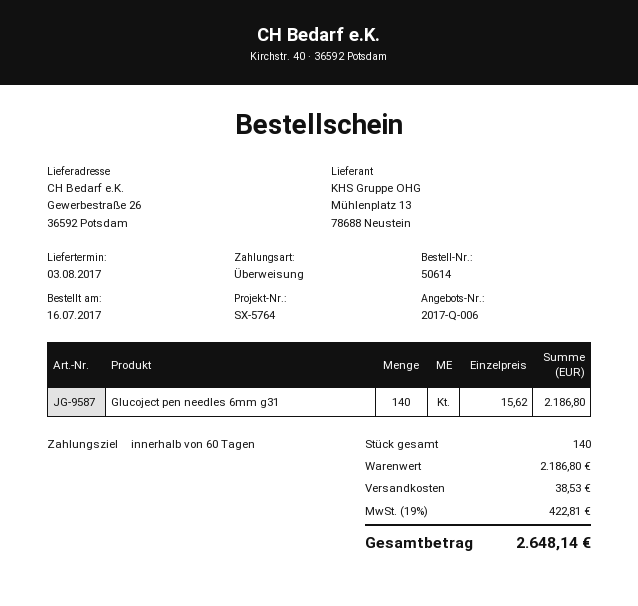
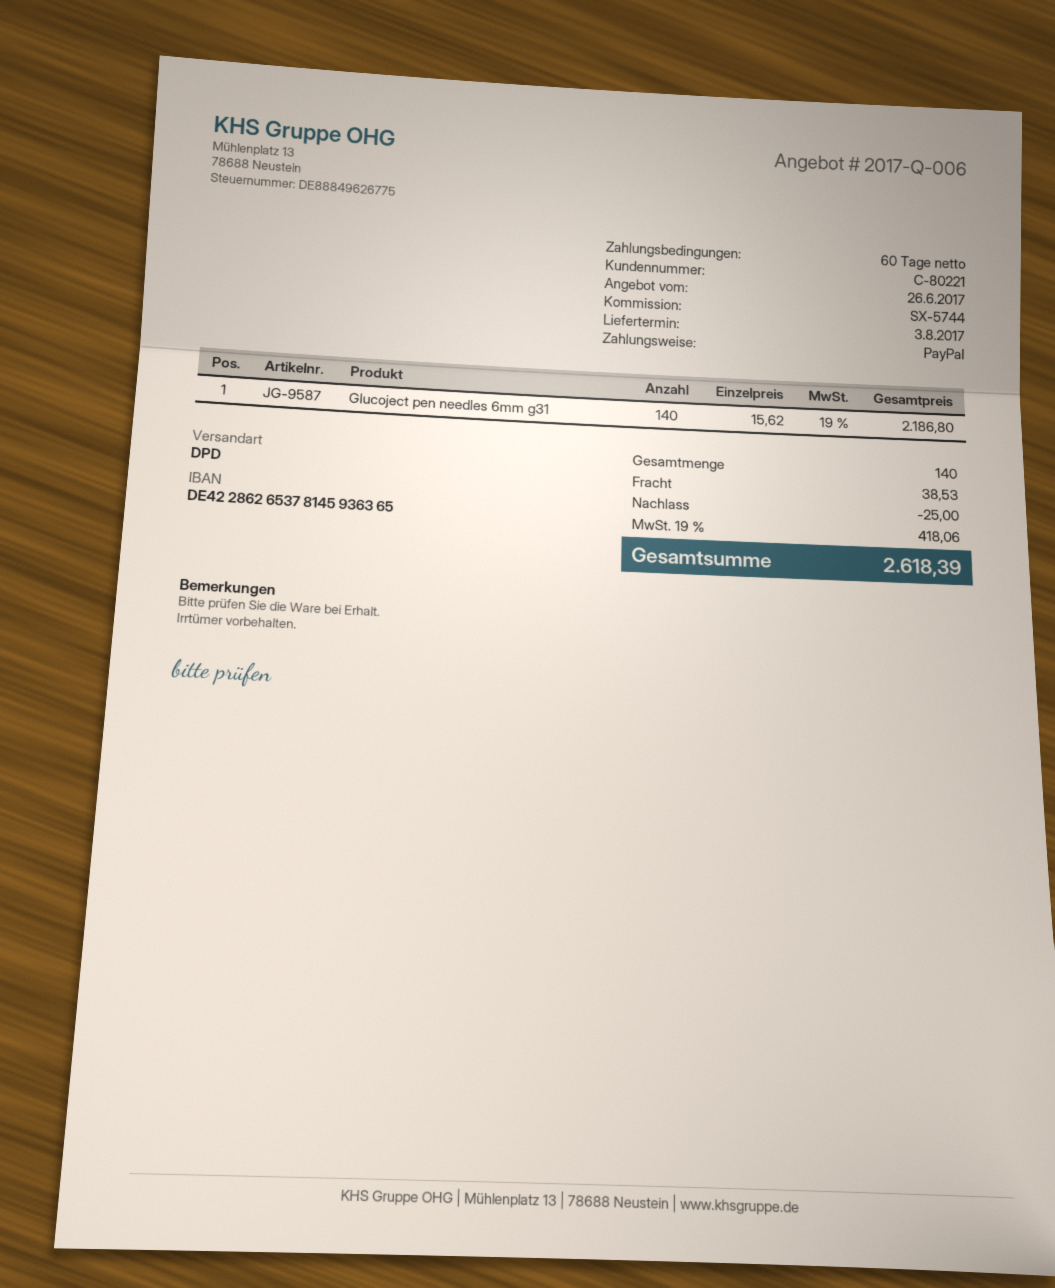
reference: SX-5764 -> SX-5744
payment method: bank transfer -> PayPal
discount: none -> 25.00
tax: 19% = 422.81 -> 19% = 418.06
total: 2648.14 -> 2618.39

